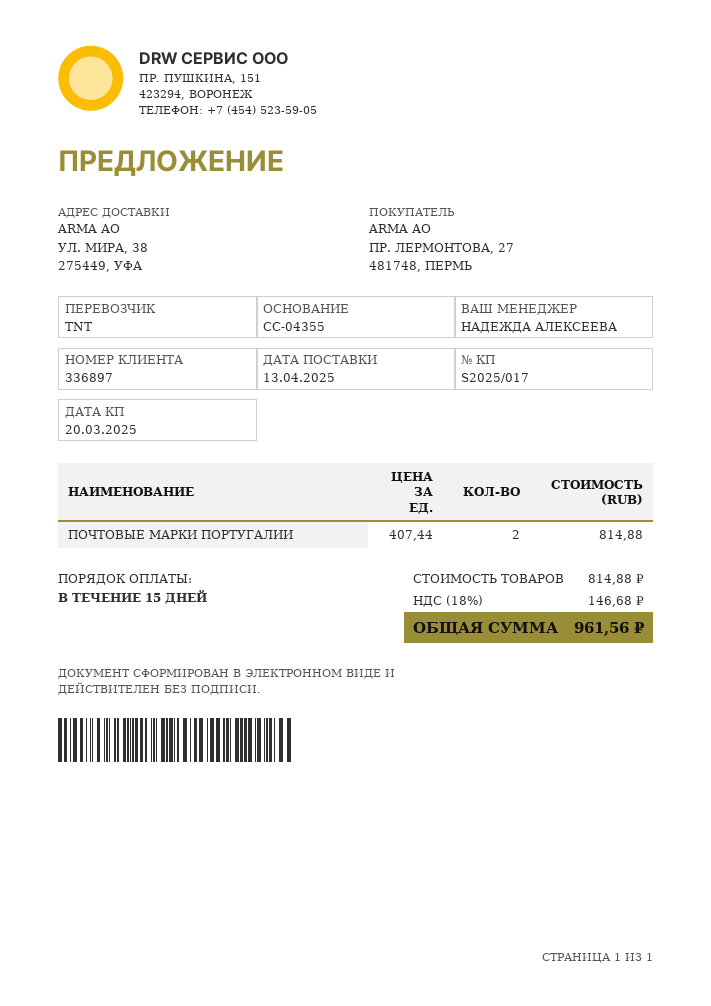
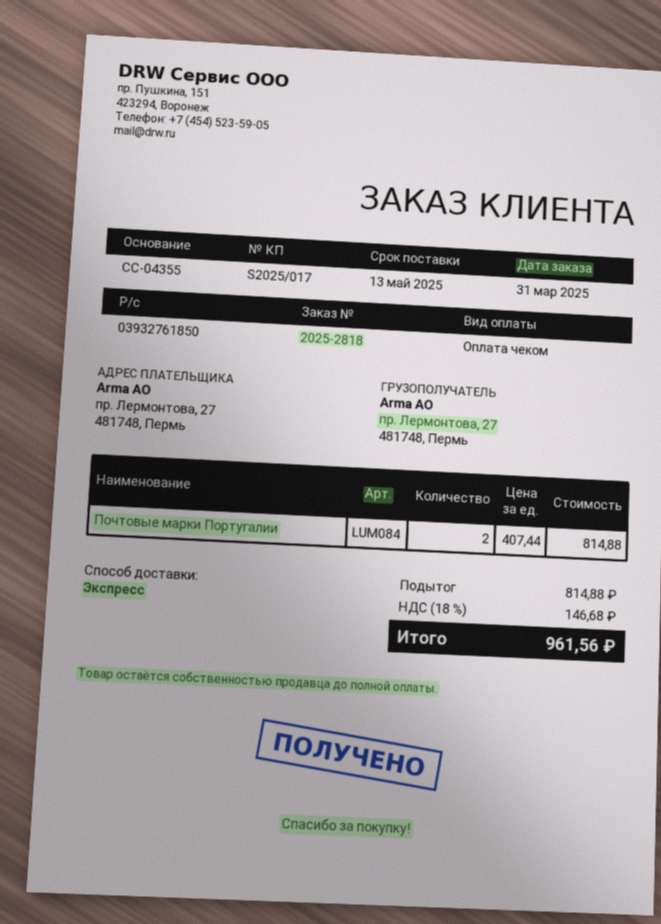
delivery date: 2025-04-13 -> 2025-05-13
shipping method: TNT -> express
ship to: УЛ. МИРА, 38, 275449, УФА -> пр. Лермонтова, 27, 481748, Пермь

